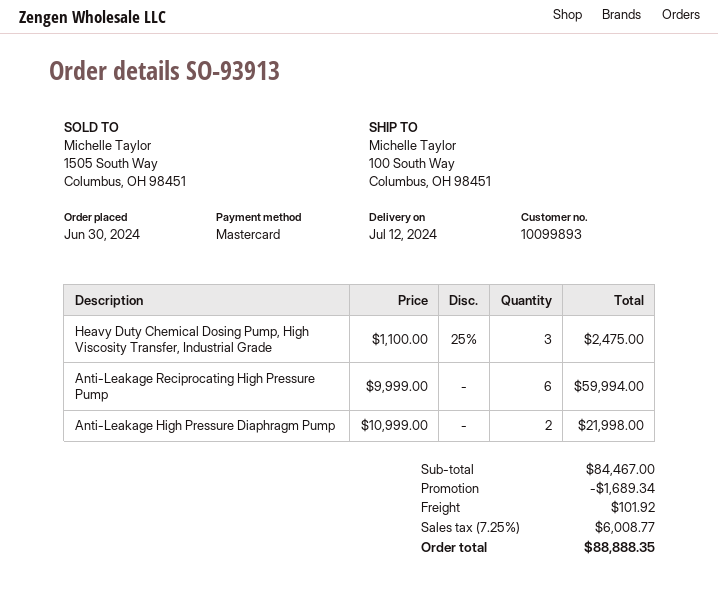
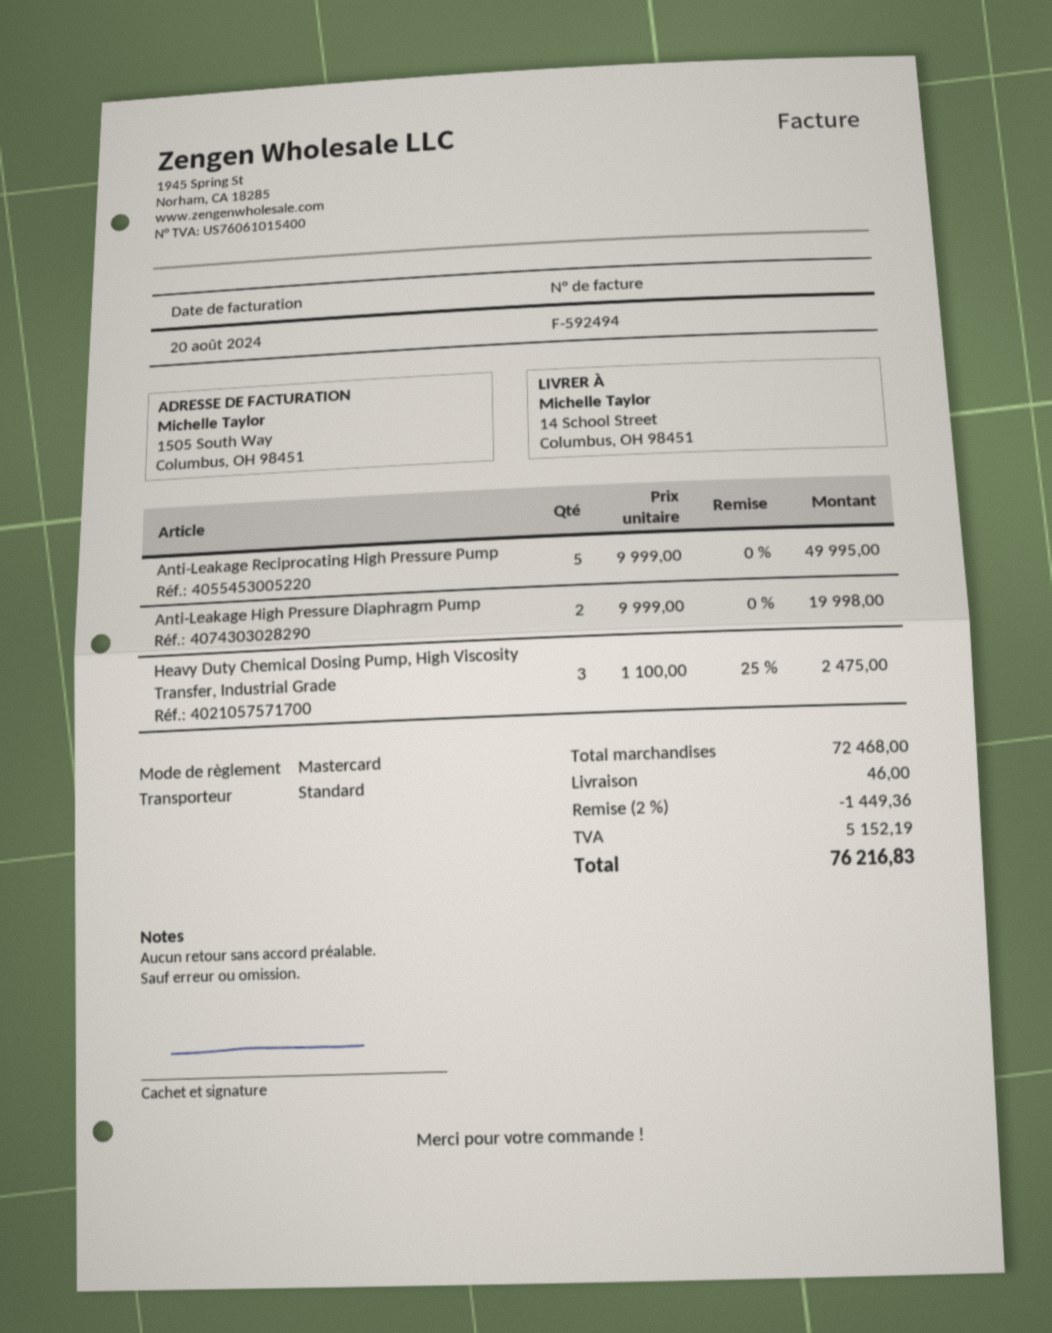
ship to: 100 South Way, Columbus, OH 98451 -> 14 School Street, Columbus, OH 98451
Anti-Leakage Reciprocating High Pressure Pump: 6 x 9999.00 = 59994.00 -> 5 x 9999.00 = 49995.00
Anti-Leakage High Pressure Diaphragm Pump: 2 x 10999.00 = 21998.00 -> 2 x 9999.00 = 19998.00
subtotal: 84467.00 -> 72468.00
discount: 1689.34 -> 1449.36
shipping: 101.92 -> 46.00
tax: 6008.77 -> 5152.19
total: 88888.35 -> 76216.83

